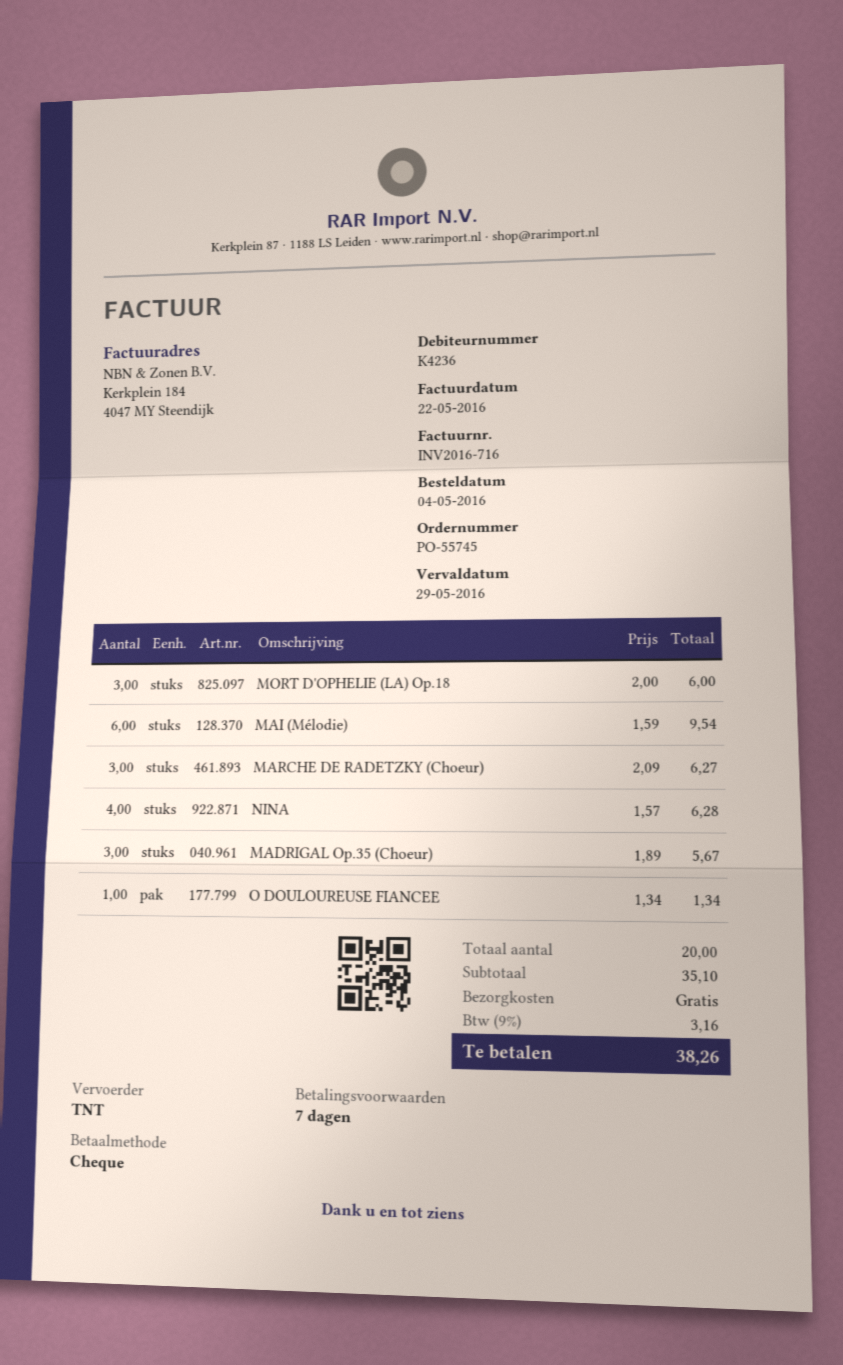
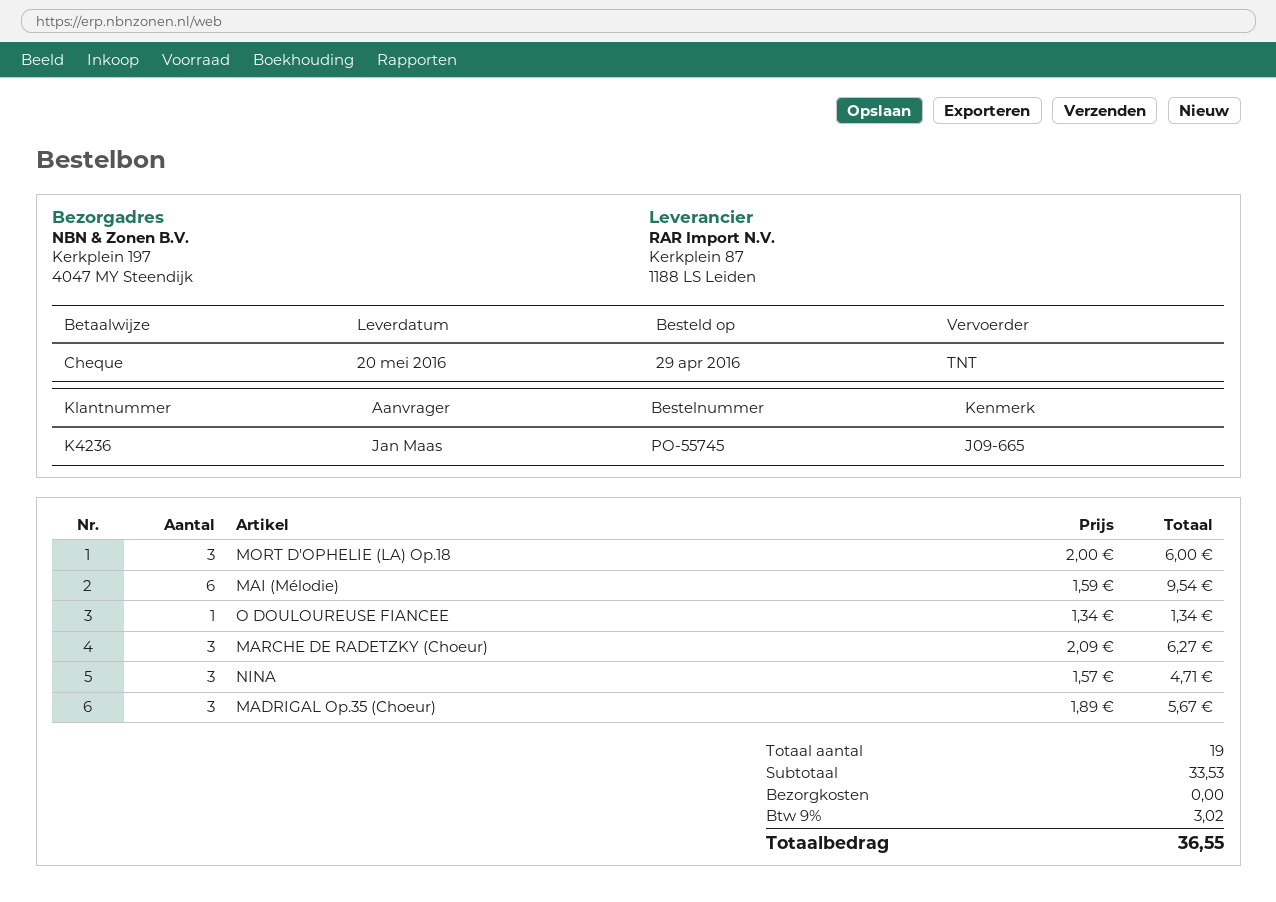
order date: 2016-05-04 -> 2016-04-29
NINA: 4 x 1.57 = 6.28 -> 3 x 1.57 = 4.71
total quantity: 20 -> 19
subtotal: 35.10 -> 33.53
tax: 9% = 3.16 -> 9% = 3.02
total: 38.26 -> 36.55

